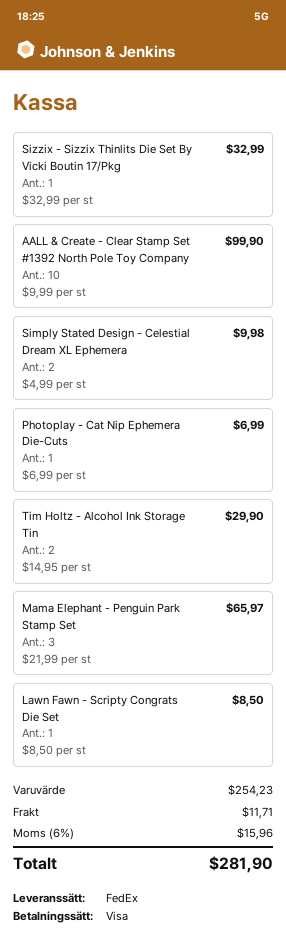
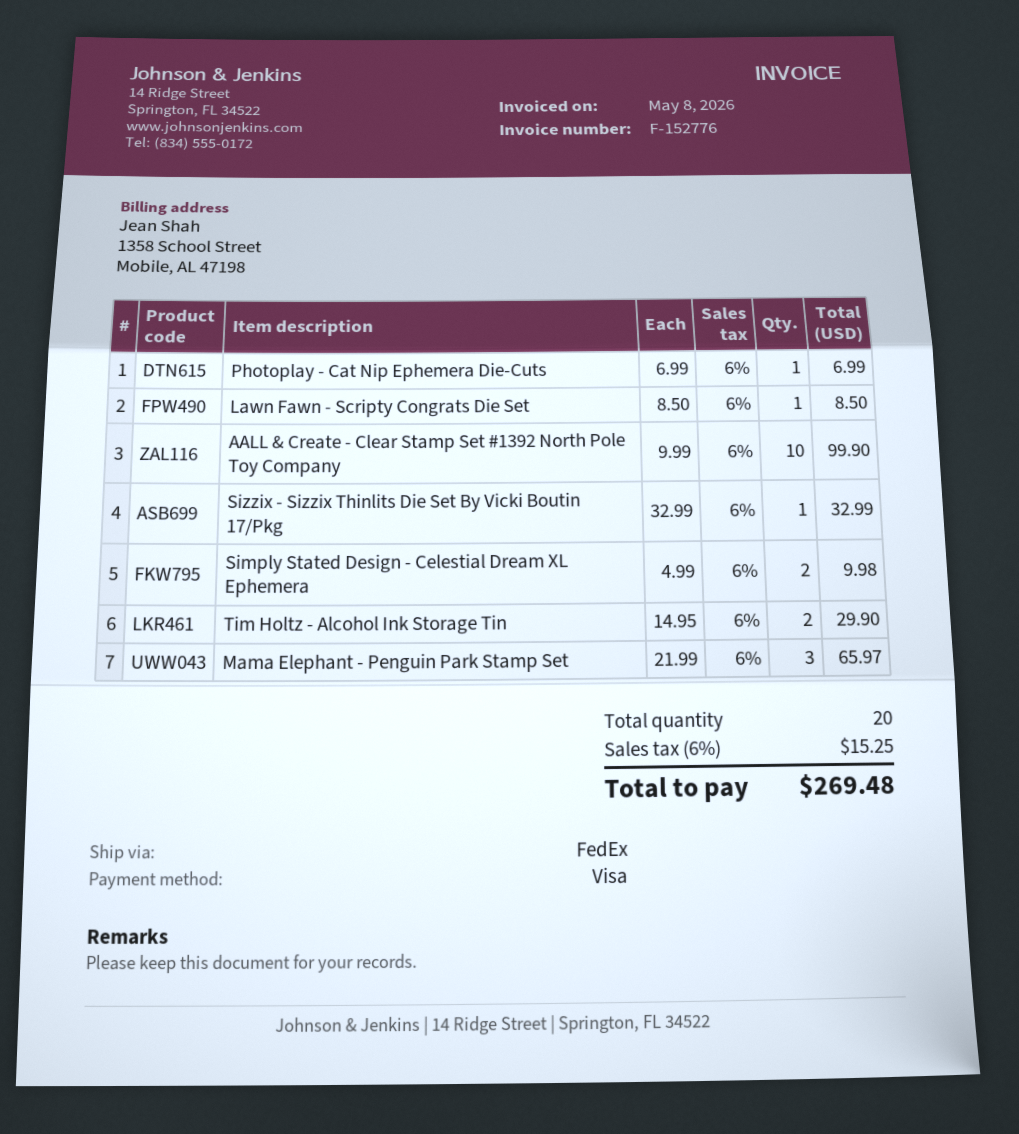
shipping: 11.71 -> none
tax: 6% = 15.96 -> 6% = 15.25
total: 281.90 -> 269.48

